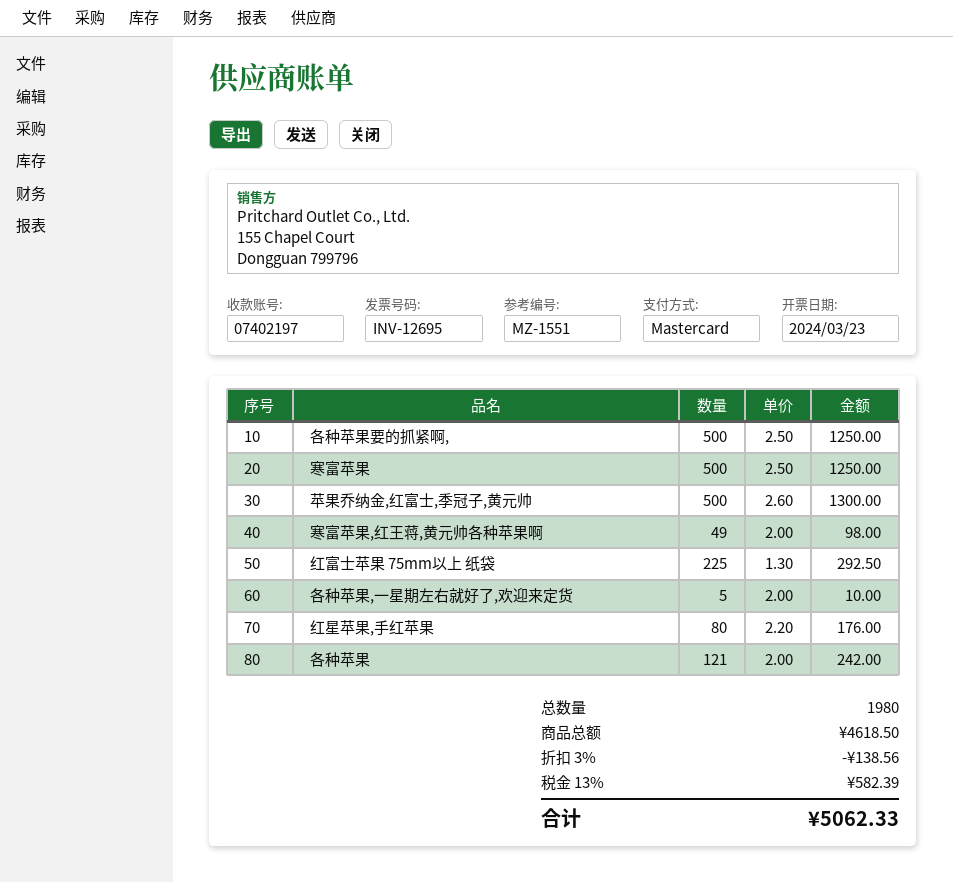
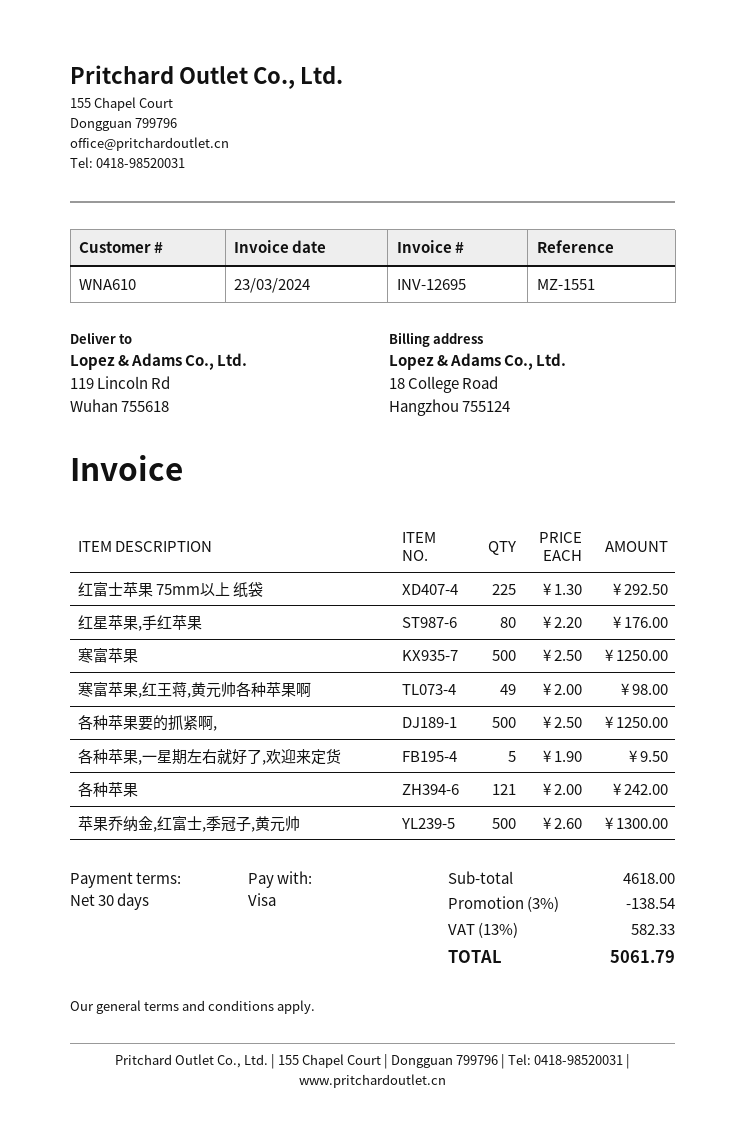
payment method: Mastercard -> Visa
各种苹果,一星期左右就好了,欢迎来定货: 5 x 2.00 = 10.00 -> 5 x 1.90 = 9.50
subtotal: 4618.50 -> 4618.00
discount: 3% = 138.56 -> 3% = 138.54
tax: 13% = 582.39 -> 13% = 582.33
total: 5062.33 -> 5061.79

